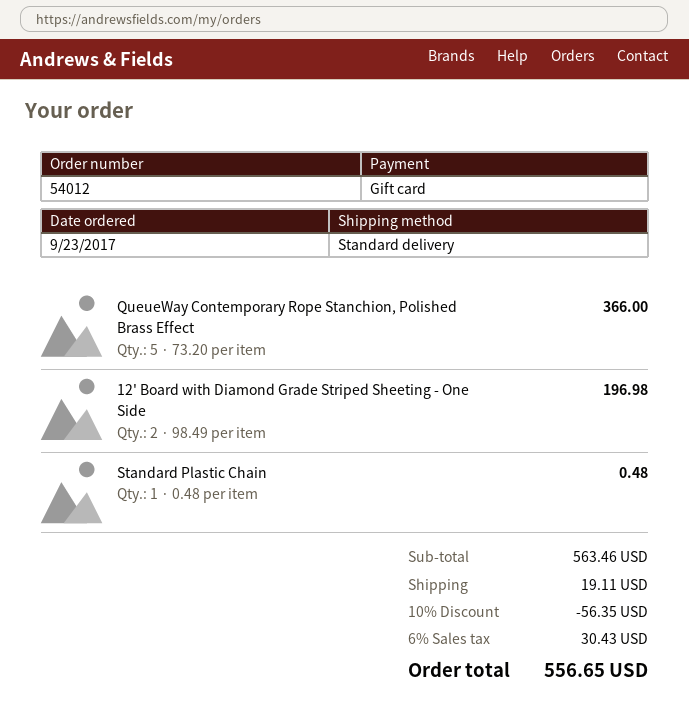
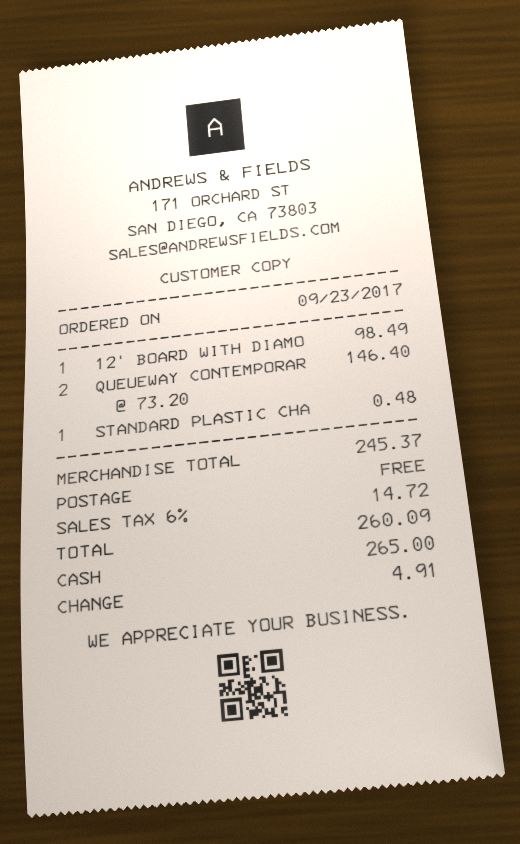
payment method: gift card -> cash
QueueWay Contemporary Rope Stanchion, Polished Brass Effect: 5 x 73.20 = 366.00 -> 2 x 73.20 = 146.40
12' Board with Diamond Grade Striped Sheeting - One Side: 2 x 98.49 = 196.98 -> 1 x 98.49 = 98.49
subtotal: 563.46 -> 245.37
discount: 10% = 56.35 -> none
shipping: 19.11 -> 0.00
tax: 6% = 30.43 -> 6% = 14.72
total: 556.65 -> 260.09

